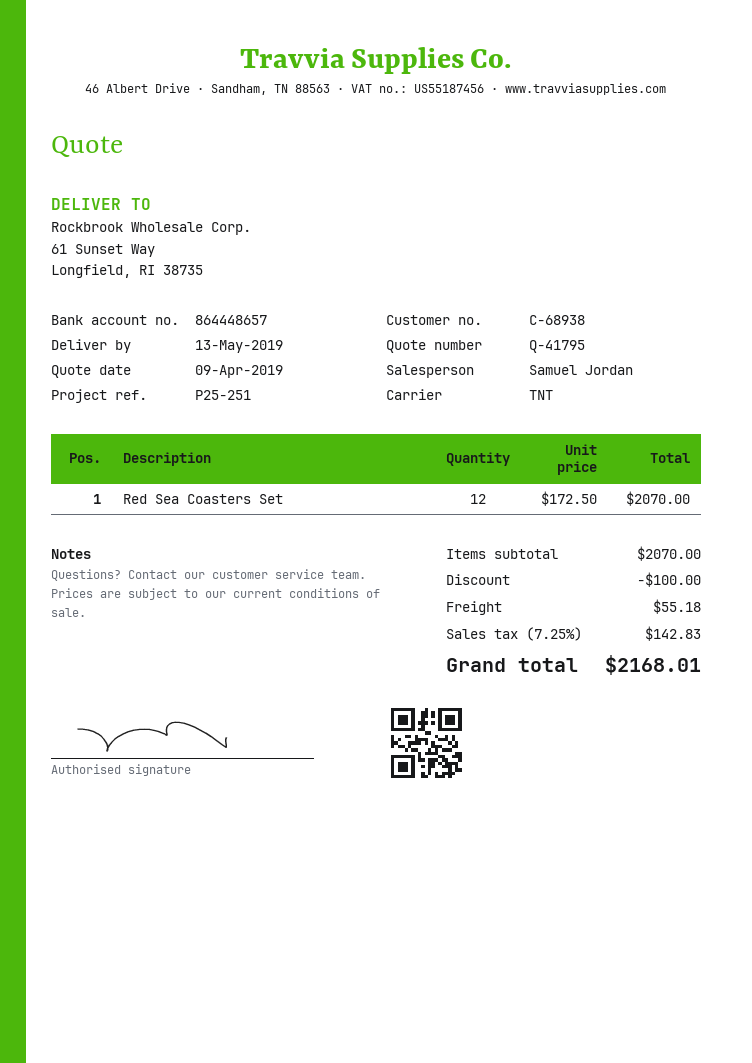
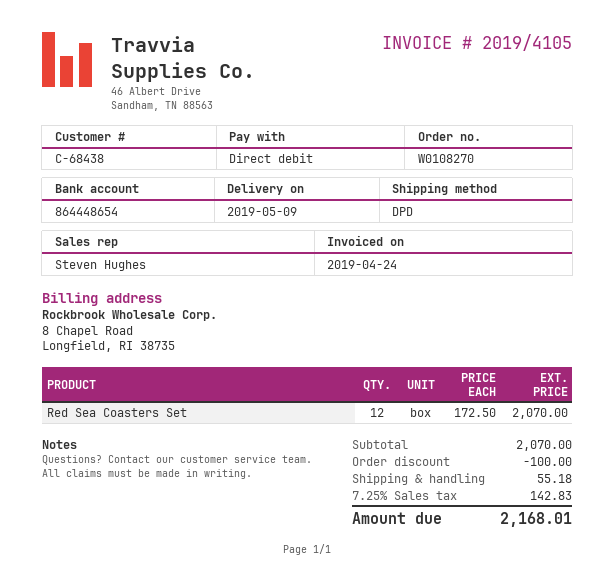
delivery date: 2019-05-13 -> 2019-05-09
customer number: C-68938 -> C-68438
sales rep: Samuel Jordan -> Steven Hughes
bank account: 864448657 -> 864448654
shipping method: TNT -> DPD

